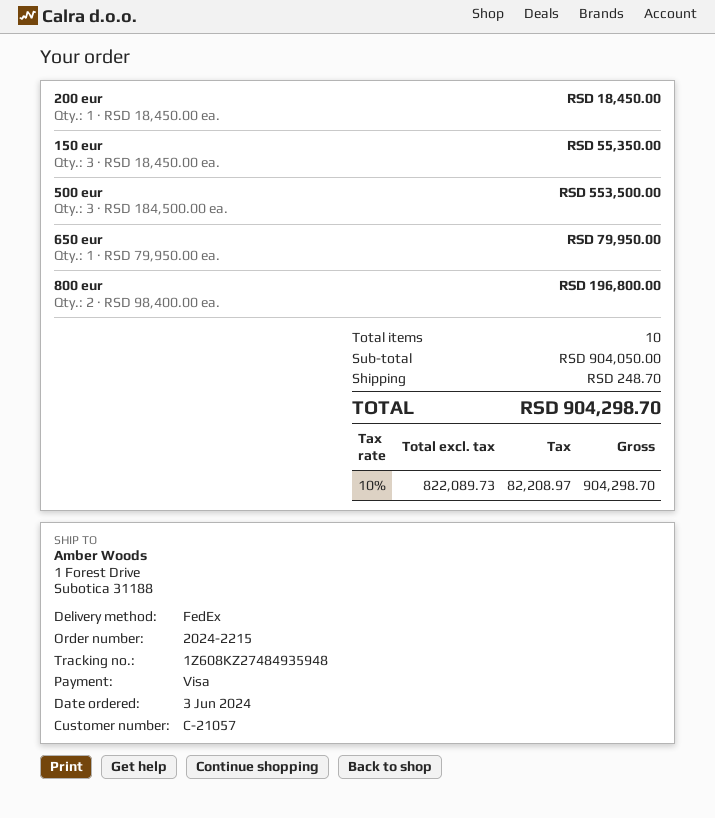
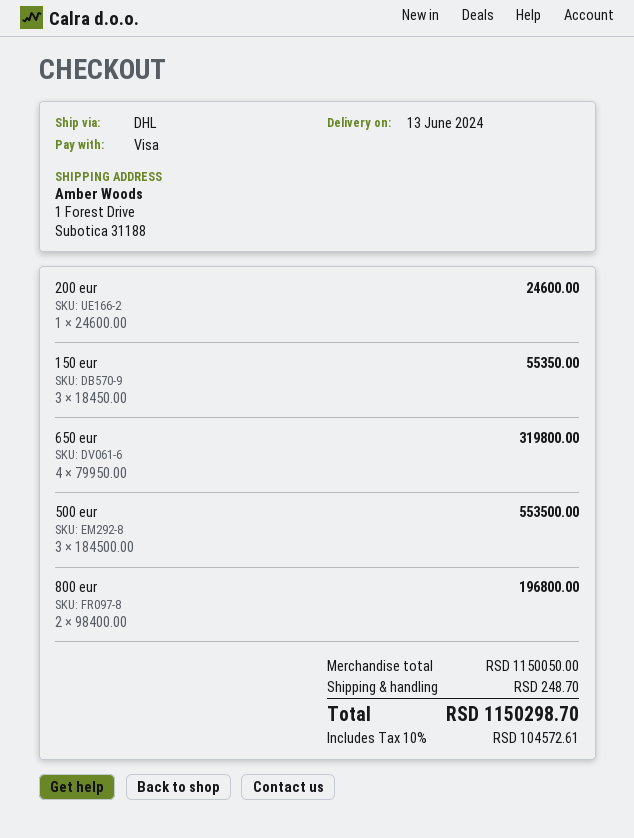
shipping method: FedEx -> DHL
200 eur: 1 x 18450.00 = 18450.00 -> 1 x 24600.00 = 24600.00
650 eur: 1 x 79950.00 = 79950.00 -> 4 x 79950.00 = 319800.00
subtotal: 904050.00 -> 1150050.00
tax: 10% = 82208.97 -> 10% = 104572.61
total: 904298.70 -> 1150298.70

